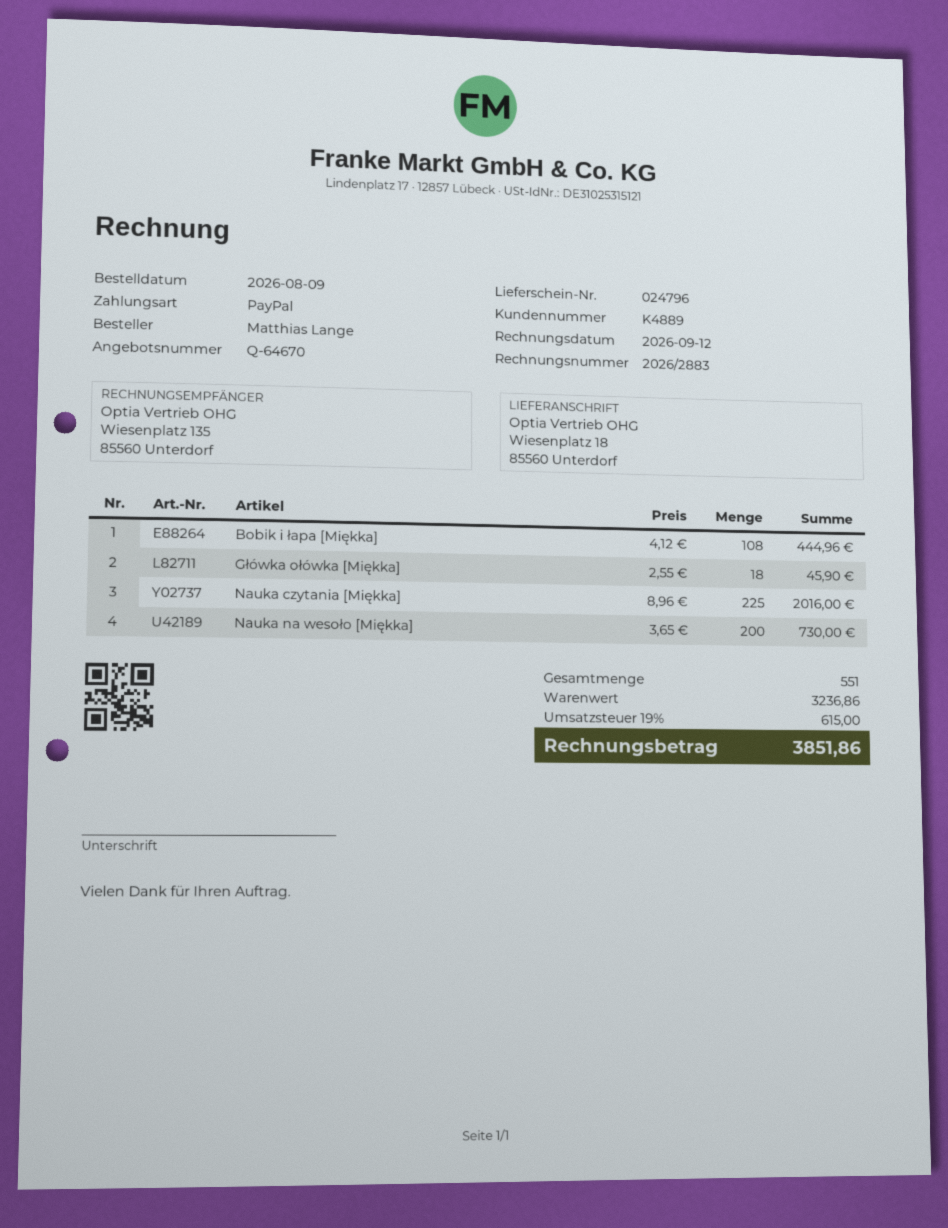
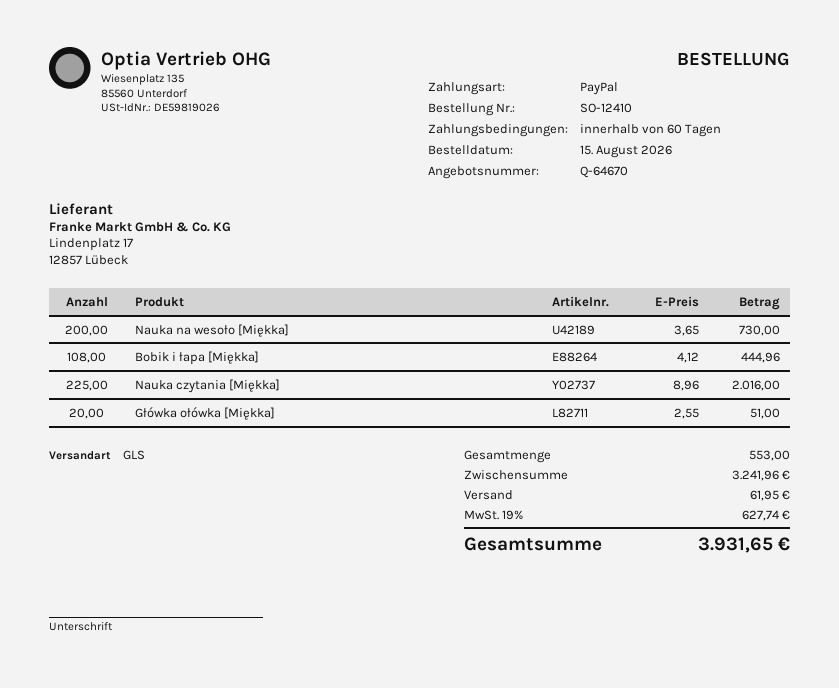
order date: 2026-08-09 -> 2026-08-15
Główka ołówka [Miękka]: 18 x 2.55 = 45.90 -> 20 x 2.55 = 51.00
total quantity: 551 -> 553
subtotal: 3236.86 -> 3241.96
shipping: none -> 61.95
tax: 19% = 615.00 -> 19% = 627.74
total: 3851.86 -> 3931.65

